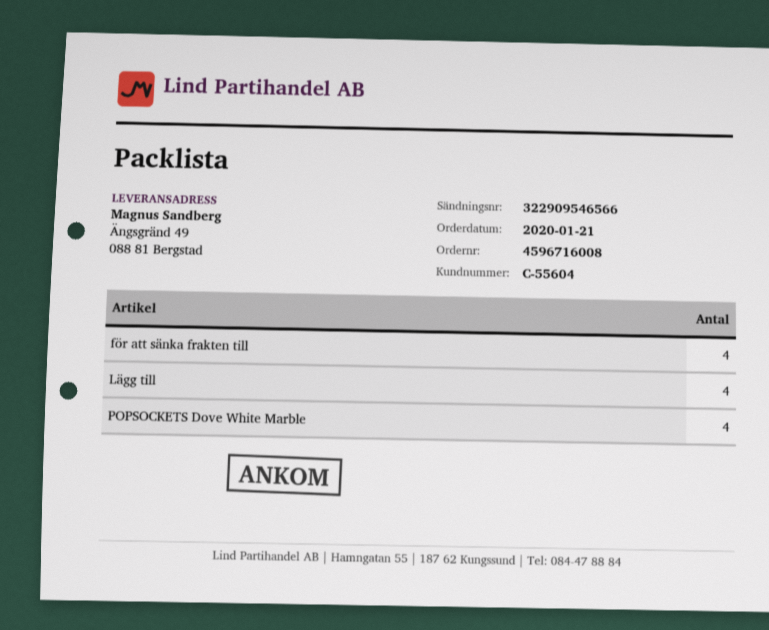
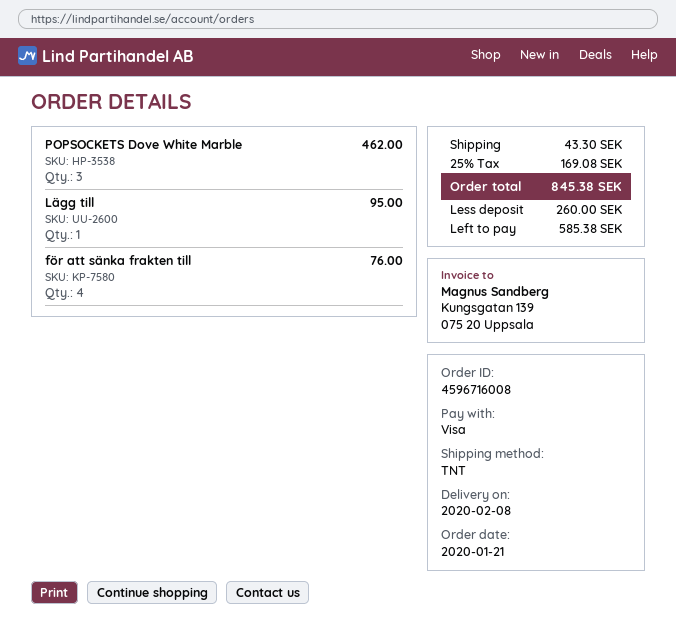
Lägg till: 4 -> 1
POPSOCKETS Dove White Marble: 4 -> 3

